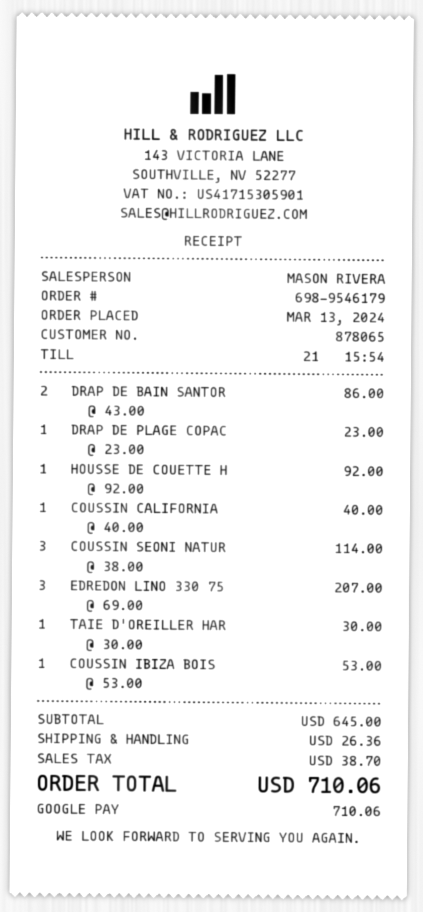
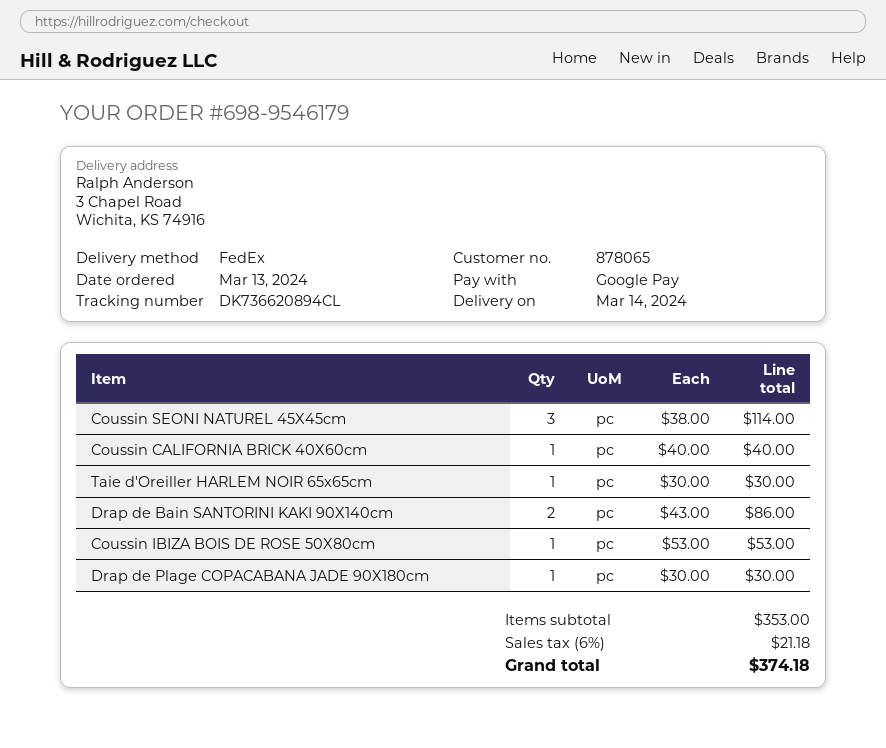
DRAP DE PLAGE COPAC: 1 x 23.00 = 23.00 -> 1 x 30.00 = 30.00
HOUSSE DE COUETTE H: 1 x 92.00 = 92.00 -> none
EDREDON LINO 330 75: 3 x 69.00 = 207.00 -> none
subtotal: 645.00 -> 353.00
shipping: 26.36 -> none
tax: 38.70 -> 21.18
total: 710.06 -> 374.18

